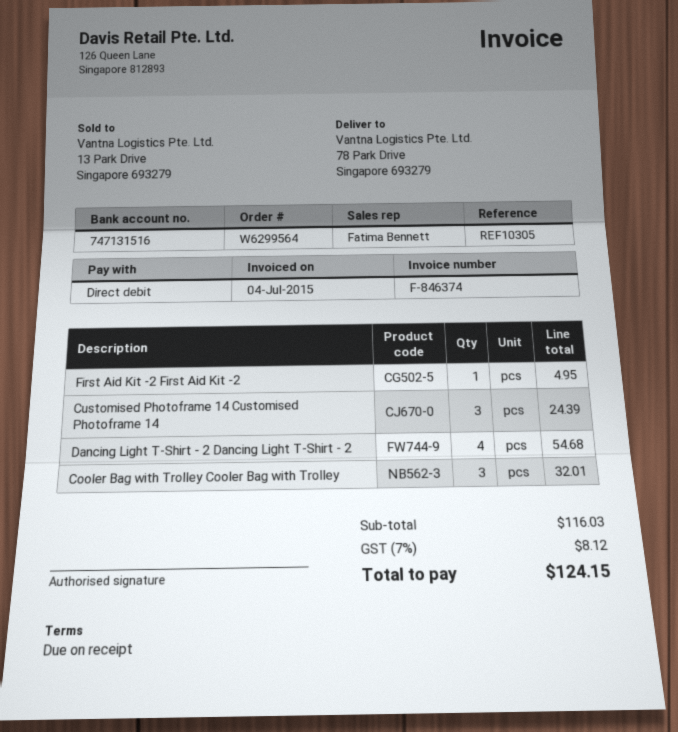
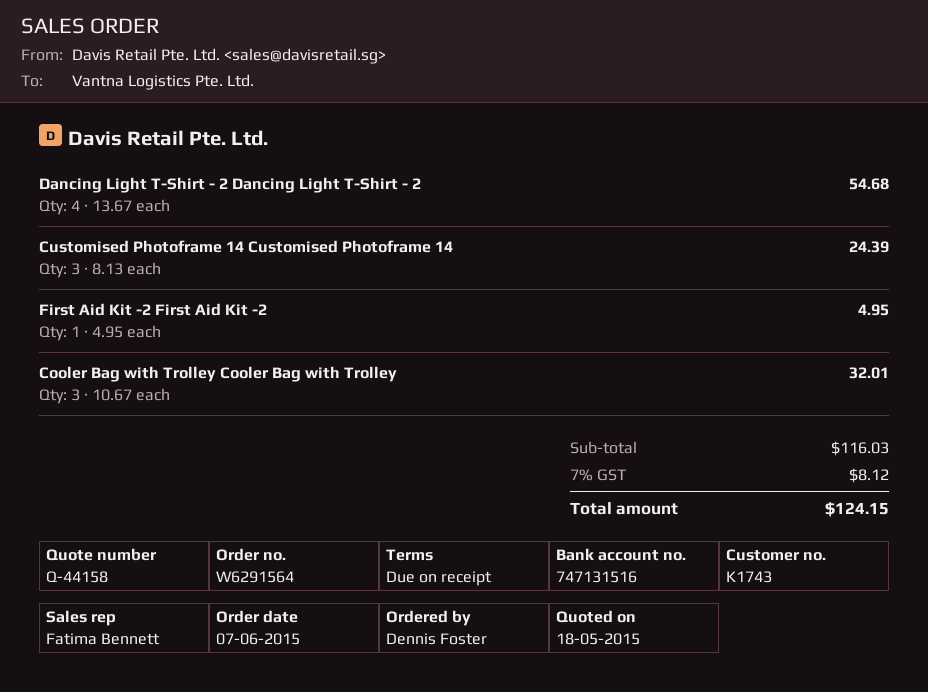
order number: W6299564 -> W6291564

